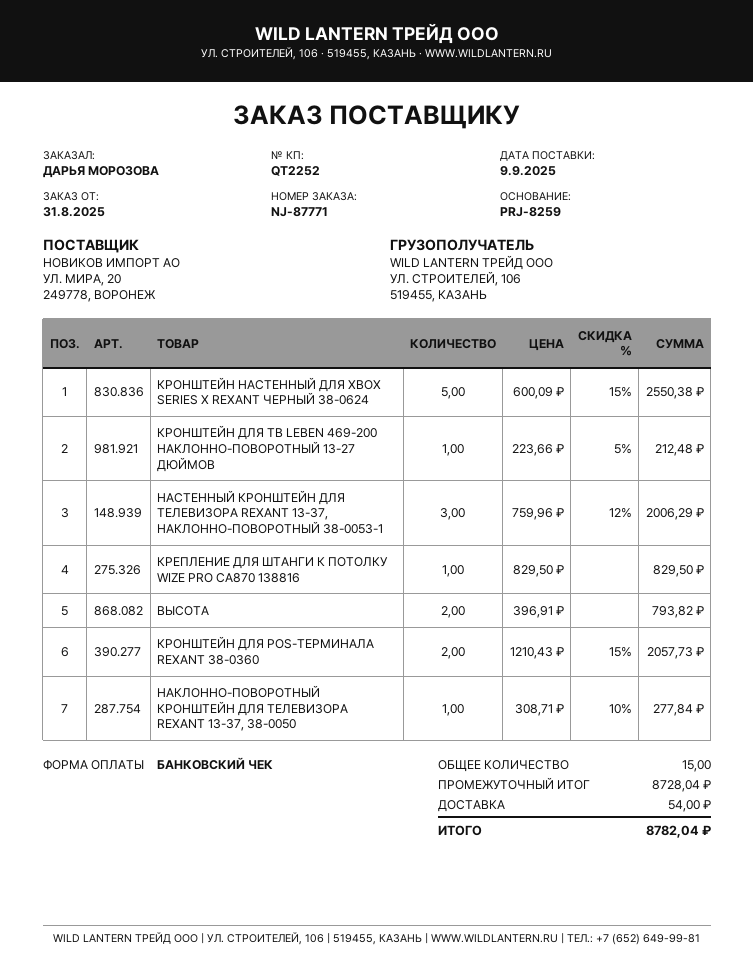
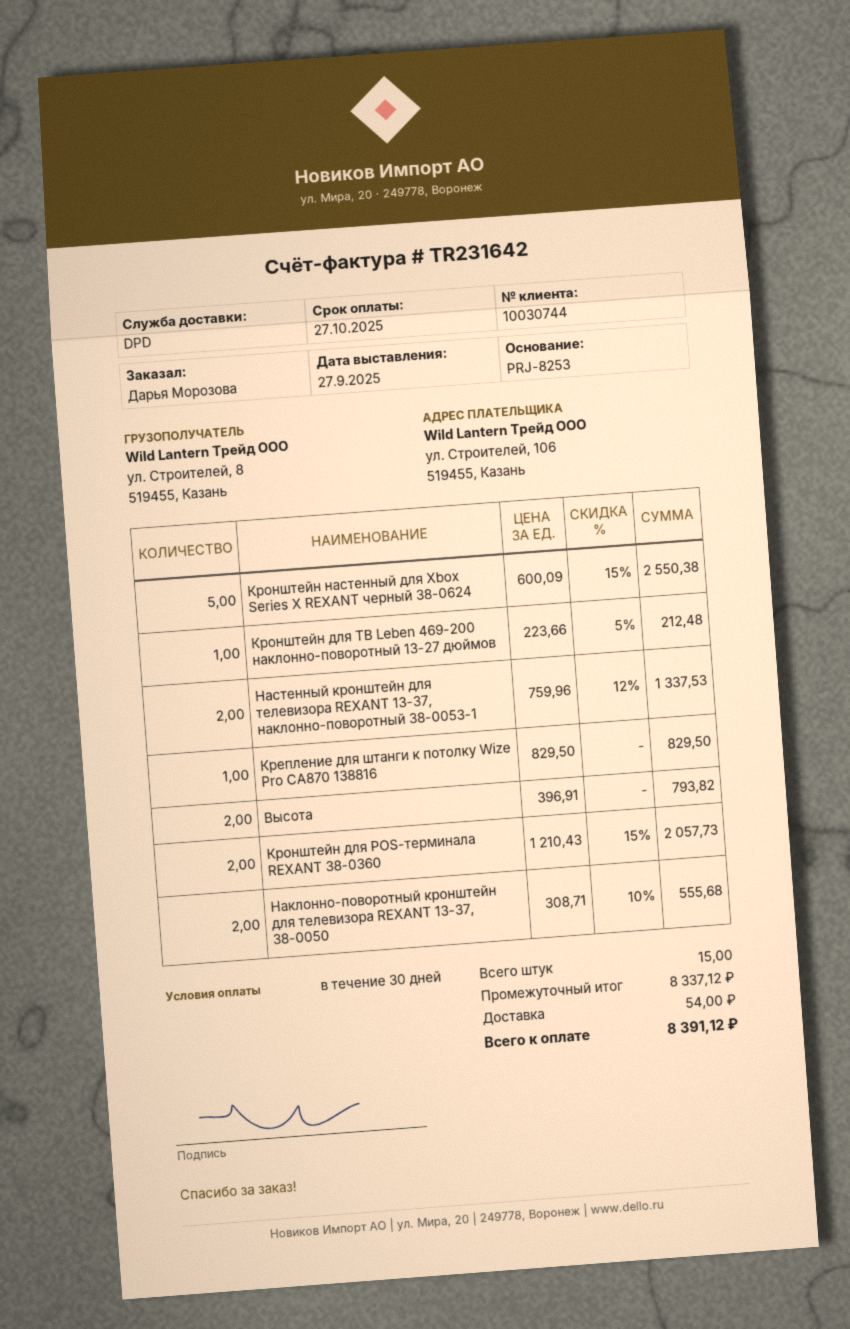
reference: PRJ-8259 -> PRJ-8253
ship to: УЛ. СТРОИТЕЛЕЙ, 106, 519455, КАЗАНЬ -> ул. Строителей, 8, 519455, Казань
НАСТЕННЫЙ КРОНШТЕЙН ДЛЯ ТЕЛЕВИЗОРА REXANT 13-37, НАКЛОННО-ПОВОРОТНЫЙ 38-0053-1: 3 x 759.96 - 12% = 2006.29 -> 2 x 759.96 - 12% = 1337.53
НАКЛОННО-ПОВОРОТНЫЙ КРОНШТЕЙН ДЛЯ ТЕЛЕВИЗОРА REXANT 13-37, 38-0050: 1 x 308.71 - 10% = 277.84 -> 2 x 308.71 - 10% = 555.68
subtotal: 8728.04 -> 8337.12
total: 8782.04 -> 8391.12

